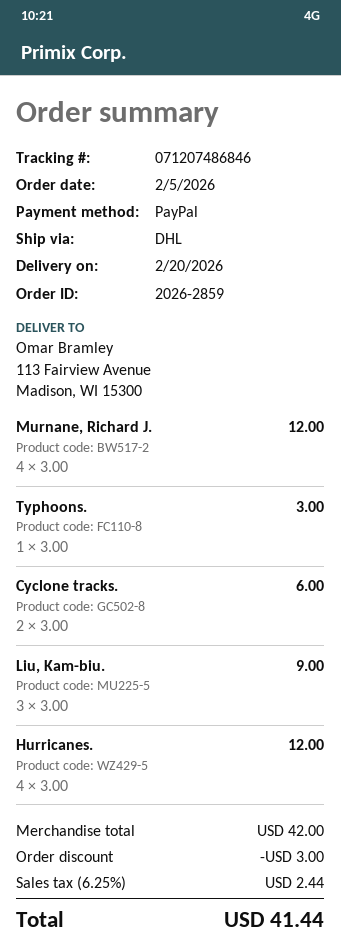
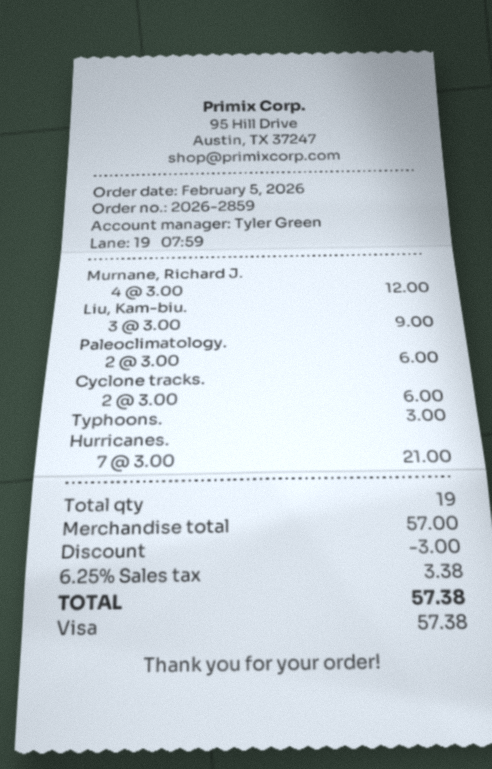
payment method: PayPal -> Visa
Hurricanes.: 4 x 3.00 = 12.00 -> 7 x 3.00 = 21.00
Paleoclimatology.: none -> 2 x 3.00 = 6.00
subtotal: 42.00 -> 57.00
tax: 6.25% = 2.44 -> 6.25% = 3.38
total: 41.44 -> 57.38

